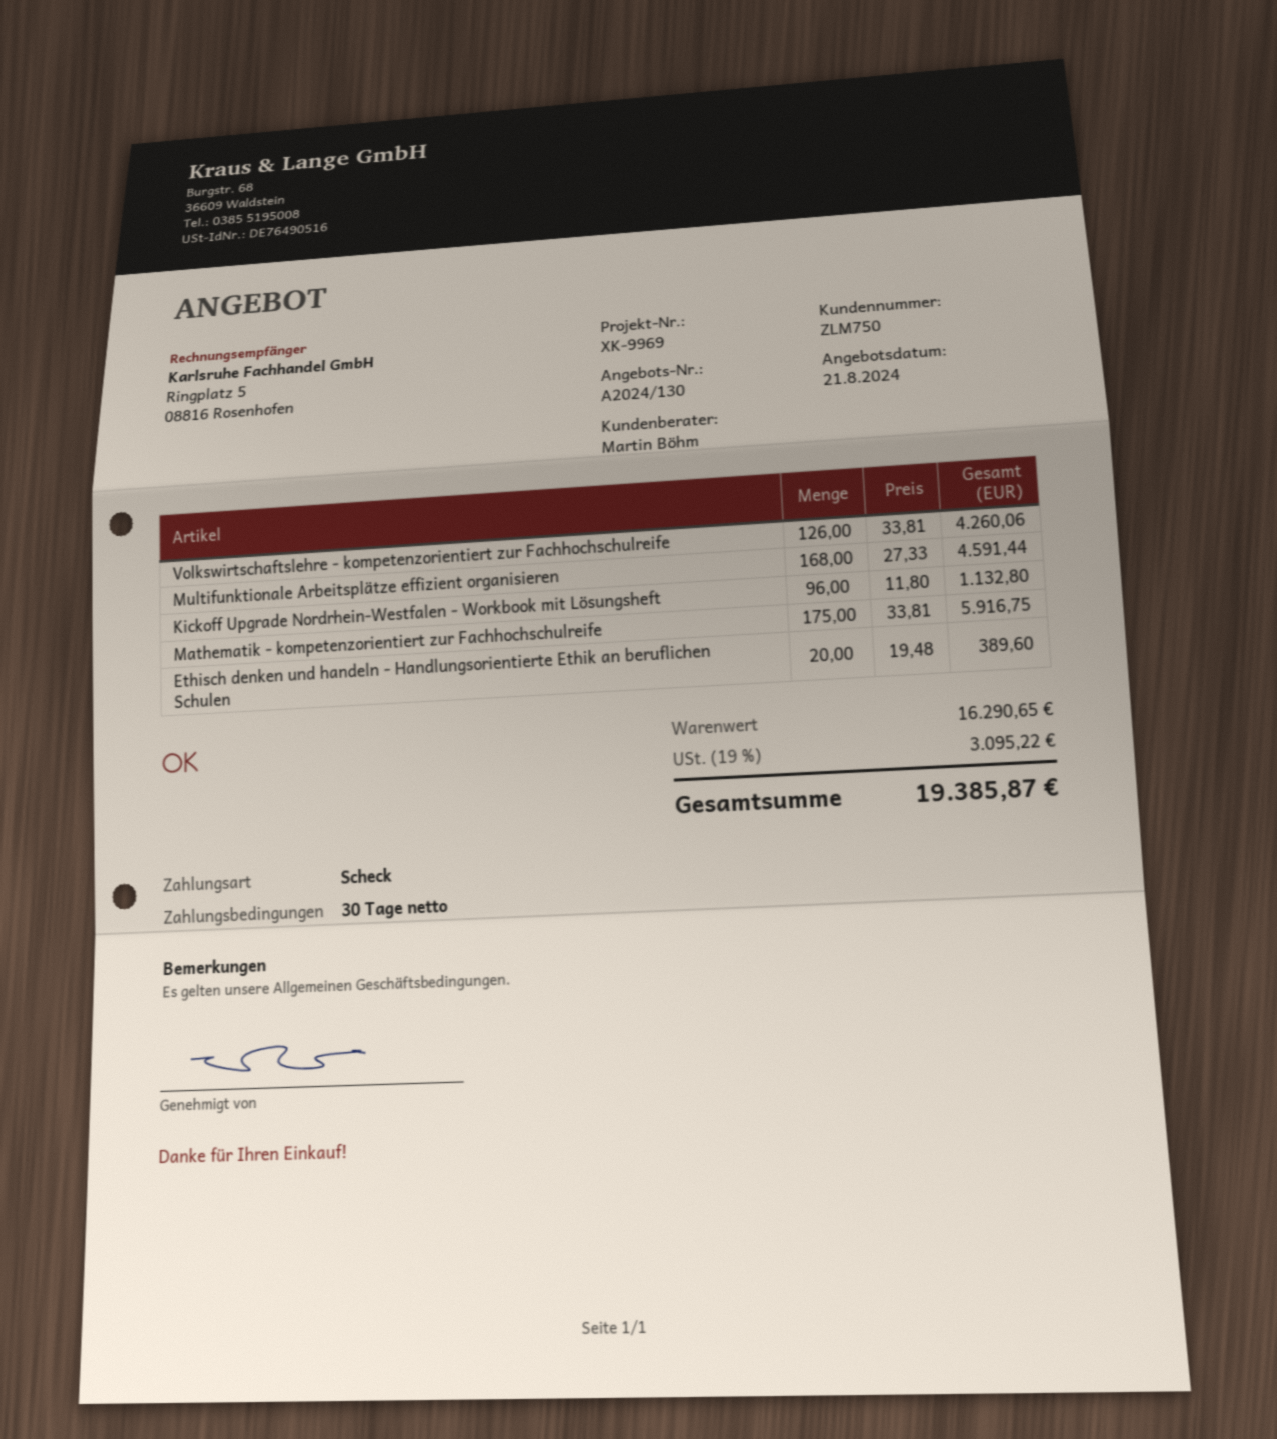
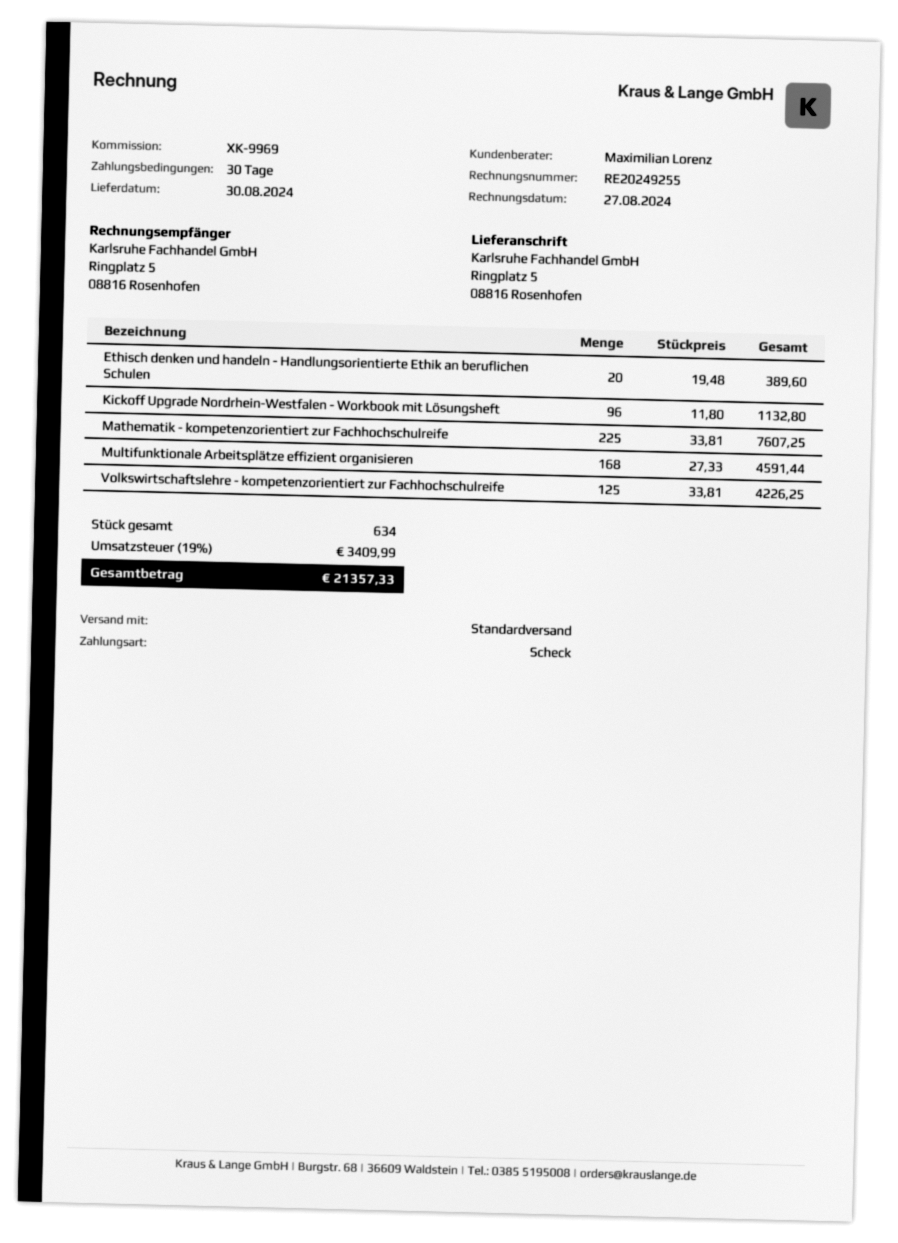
sales rep: Martin Böhm -> Maximilian Lorenz
Volkswirtschaftslehre - kompetenzorientiert zur Fachhochschulreife: 126 x 33.81 = 4260.06 -> 125 x 33.81 = 4226.25
Mathematik - kompetenzorientiert zur Fachhochschulreife: 175 x 33.81 = 5916.75 -> 225 x 33.81 = 7607.25
tax: 19% = 3095.22 -> 19% = 3409.99
total: 19385.87 -> 21357.33

